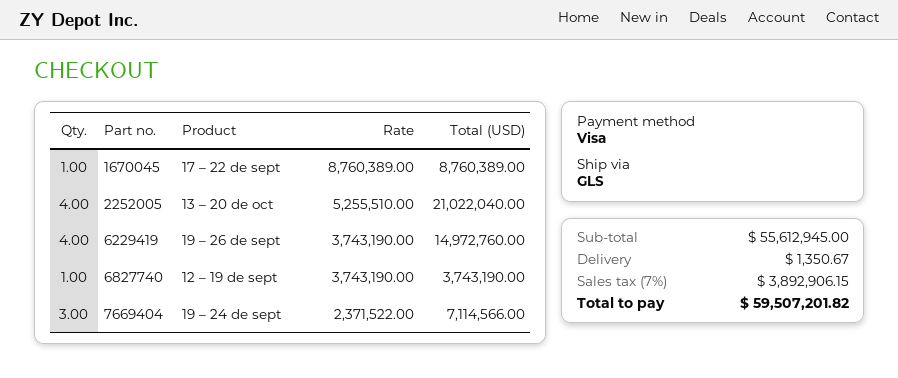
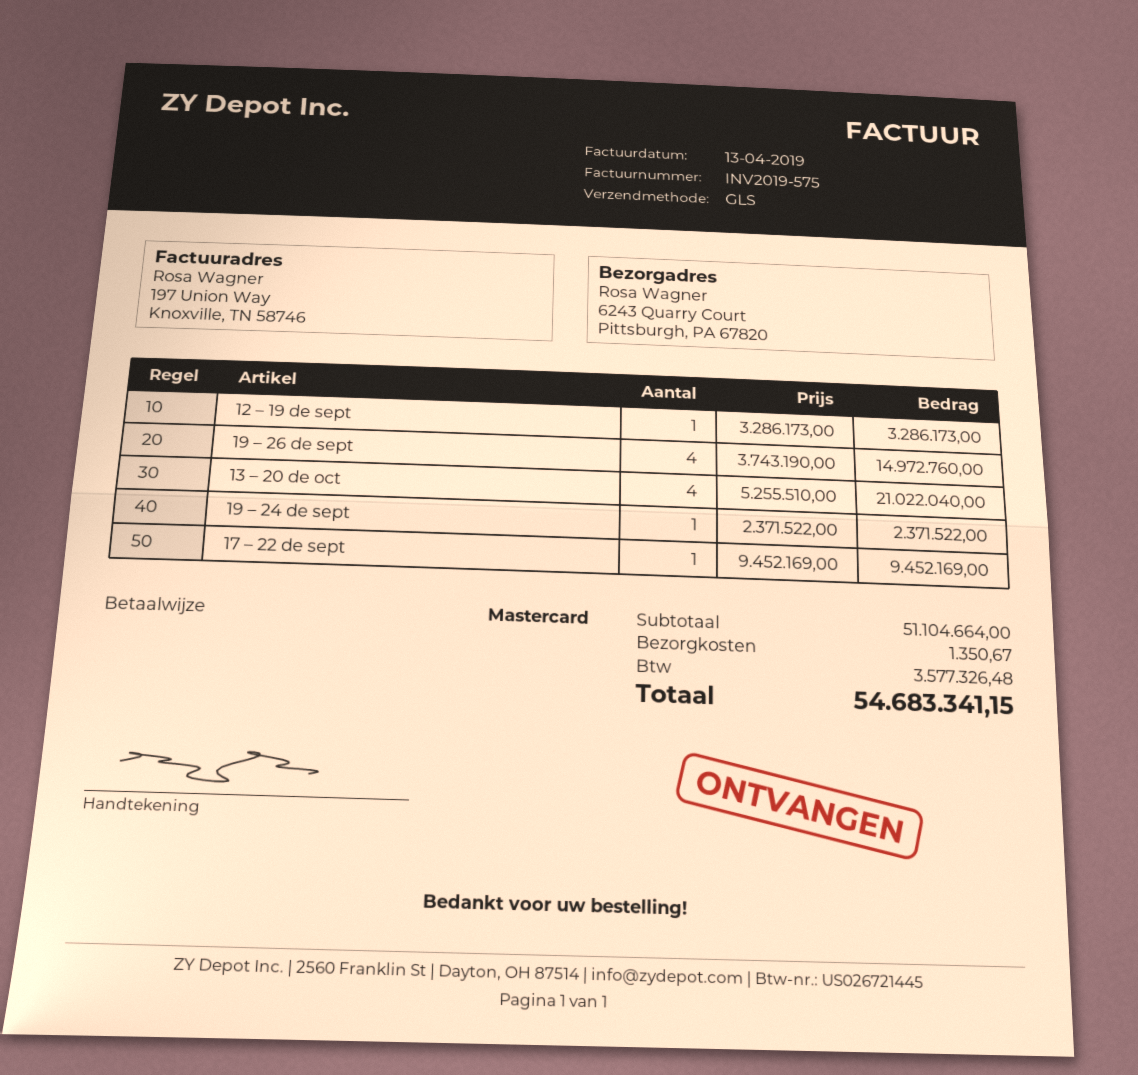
payment method: Visa -> Mastercard
17 – 22 de sept: 1 x 8760389.00 = 8760389.00 -> 1 x 9452169.00 = 9452169.00
12 – 19 de sept: 1 x 3743190.00 = 3743190.00 -> 1 x 3286173.00 = 3286173.00
19 – 24 de sept: 3 x 2371522.00 = 7114566.00 -> 1 x 2371522.00 = 2371522.00
subtotal: 55612945.00 -> 51104664.00
tax: 3892906.15 -> 3577326.48
total: 59507201.82 -> 54683341.15

